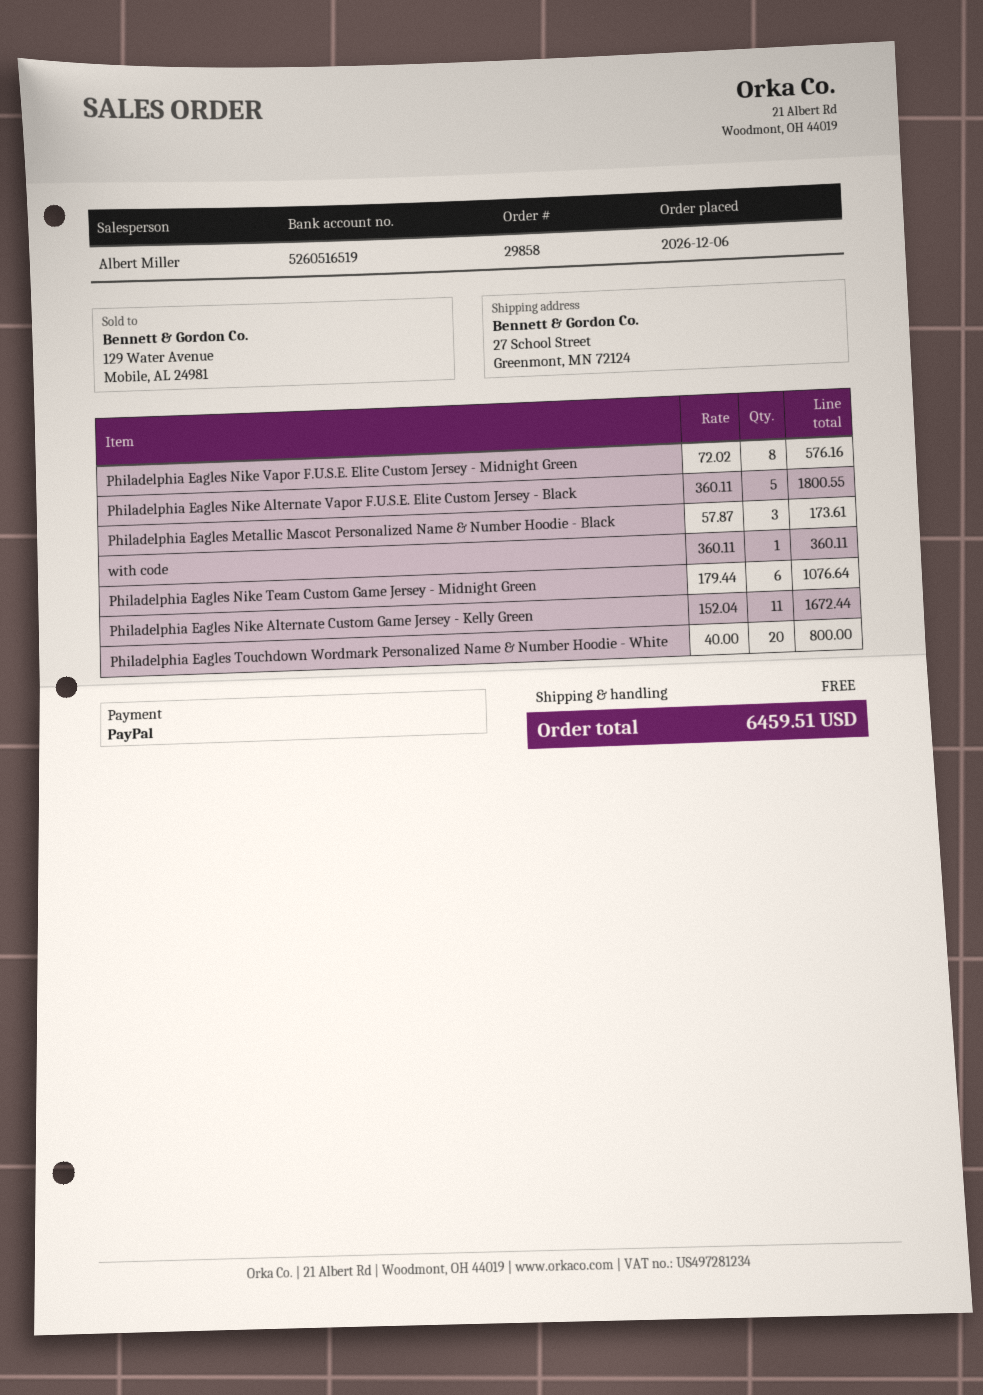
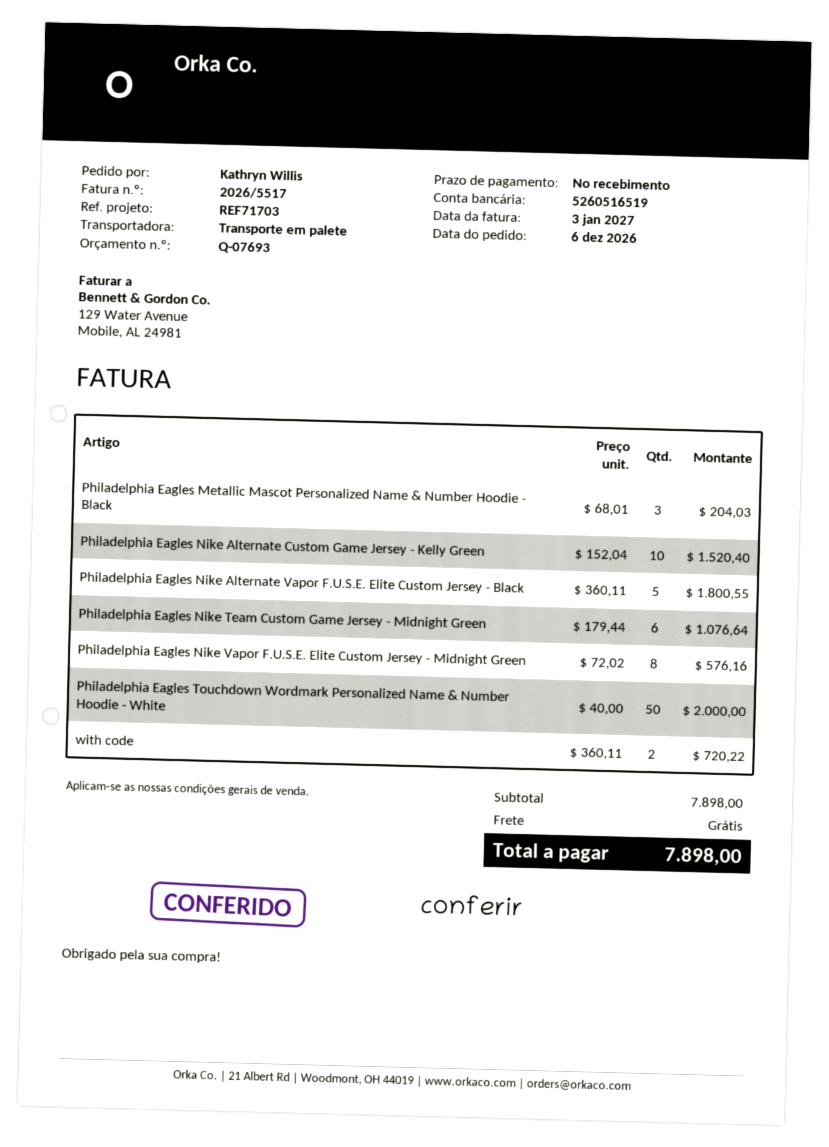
Philadelphia Eagles Metallic Mascot Personalized Name & Number Hoodie - Black: 3 x 57.87 = 173.61 -> 3 x 68.01 = 204.03
with code: 1 x 360.11 = 360.11 -> 2 x 360.11 = 720.22
Philadelphia Eagles Nike Alternate Custom Game Jersey - Kelly Green: 11 x 152.04 = 1672.44 -> 10 x 152.04 = 1520.40
Philadelphia Eagles Touchdown Wordmark Personalized Name & Number Hoodie - White: 20 x 40.00 = 800.00 -> 50 x 40.00 = 2000.00
total: 6459.51 -> 7898.00

